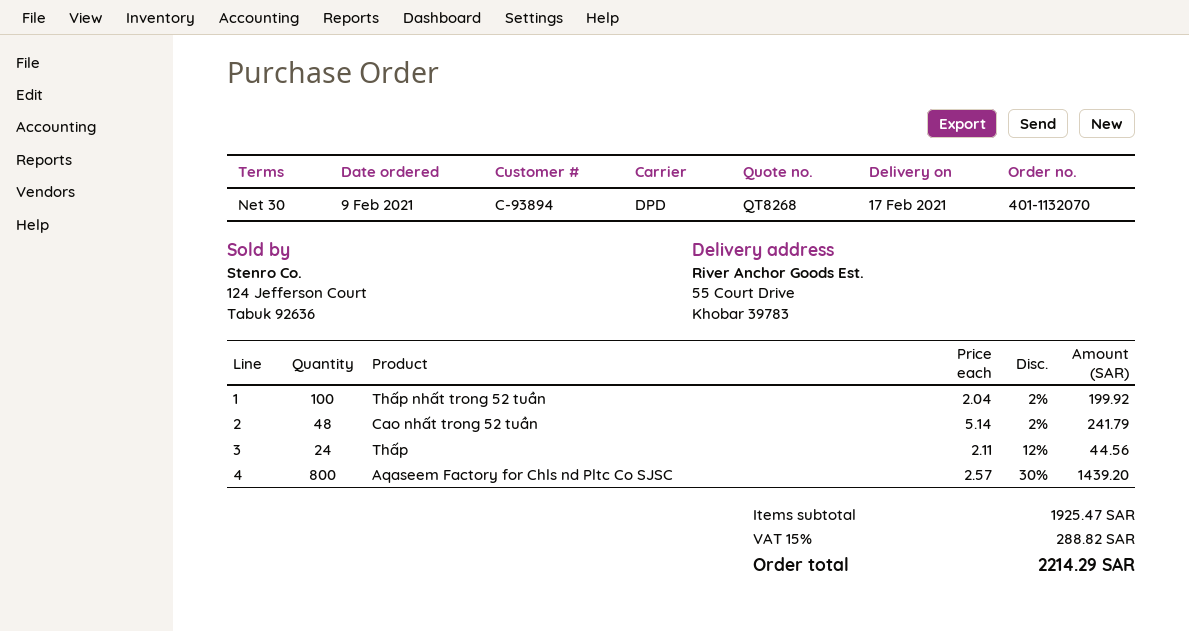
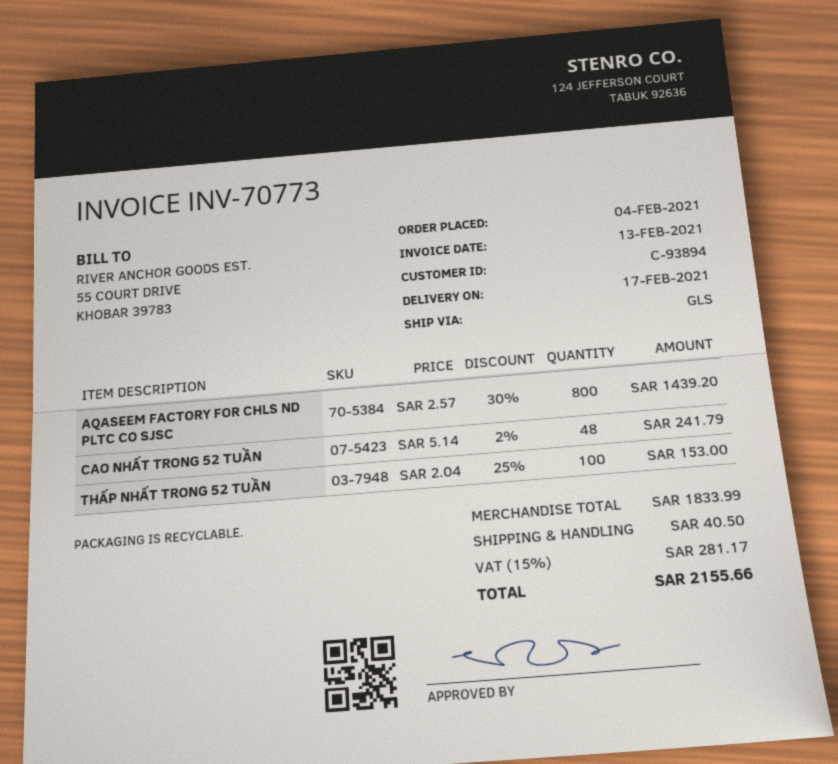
order date: 2021-02-09 -> 2021-02-04
shipping method: DPD -> GLS
Thấp nhất trong 52 tuần: 100 x 2.04 - 2% = 199.92 -> 100 x 2.04 - 25% = 153.00
Thấp: 24 x 2.11 - 12% = 44.56 -> none
subtotal: 1925.47 -> 1833.99
shipping: none -> 40.50
tax: 15% = 288.82 -> 15% = 281.17
total: 2214.29 -> 2155.66

